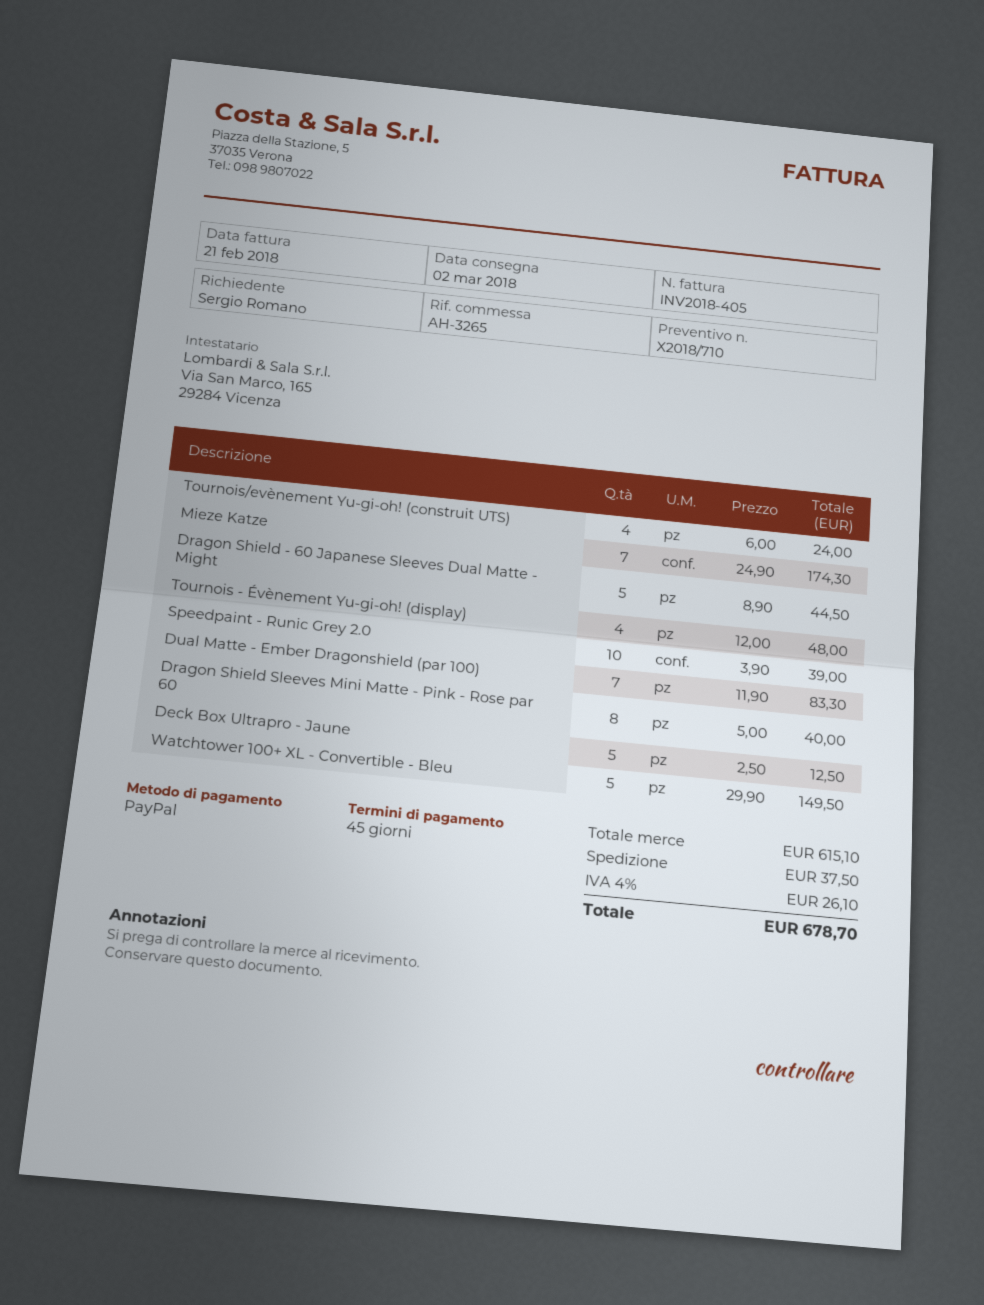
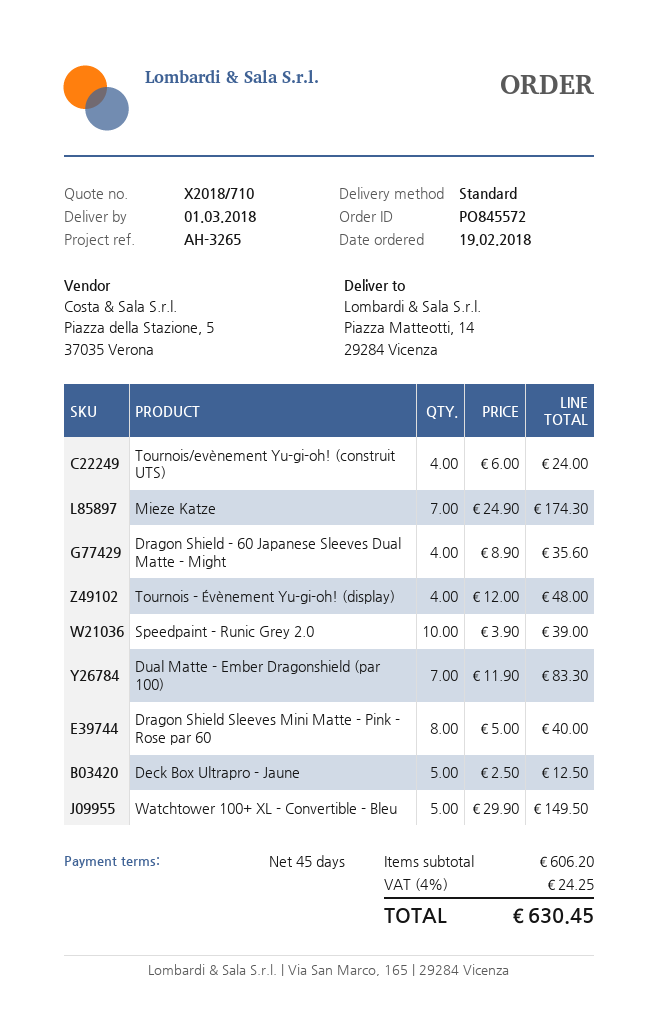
delivery date: 2018-03-02 -> 2018-03-01
Dragon Shield - 60 Japanese Sleeves Dual Matte - Might: 5 x 8.90 = 44.50 -> 4 x 8.90 = 35.60
subtotal: 615.10 -> 606.20
shipping: 37.50 -> none
tax: 4% = 26.10 -> 4% = 24.25
total: 678.70 -> 630.45

